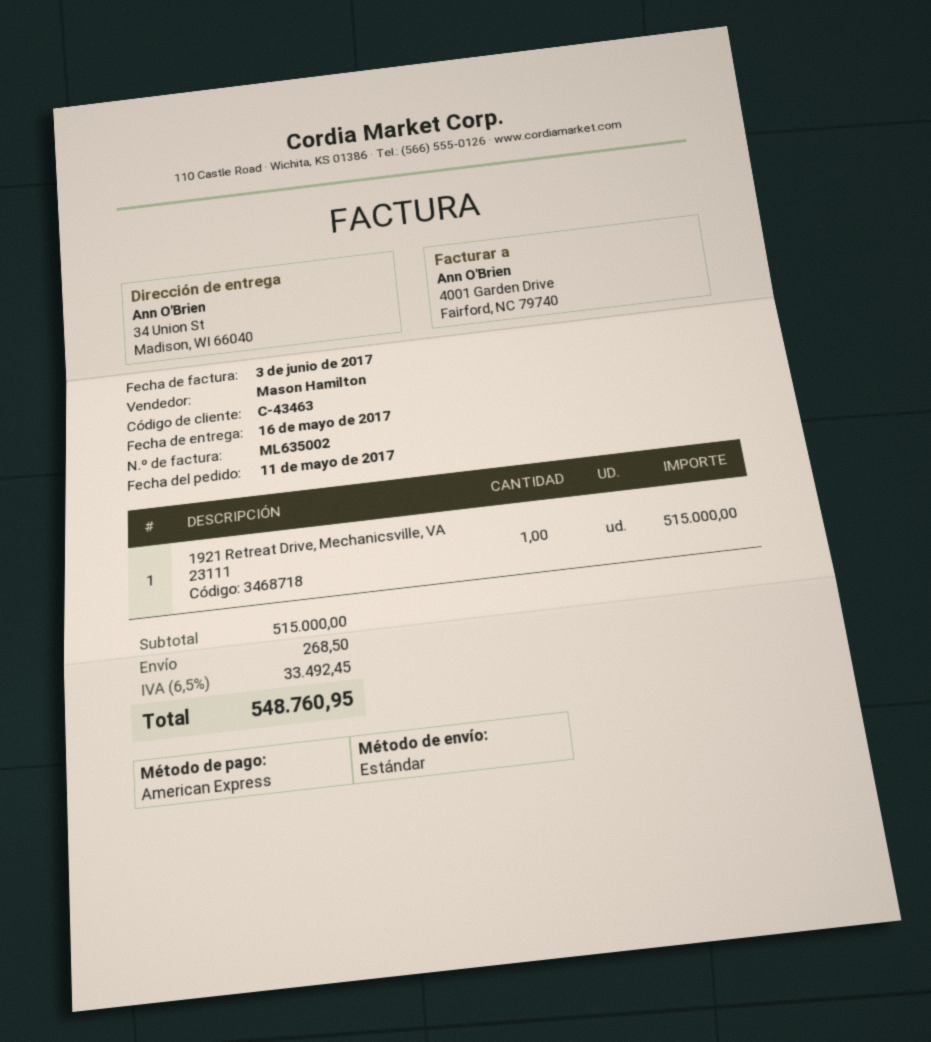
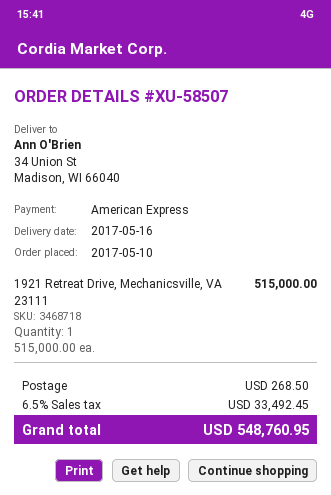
order date: 2017-05-11 -> 2017-05-10

